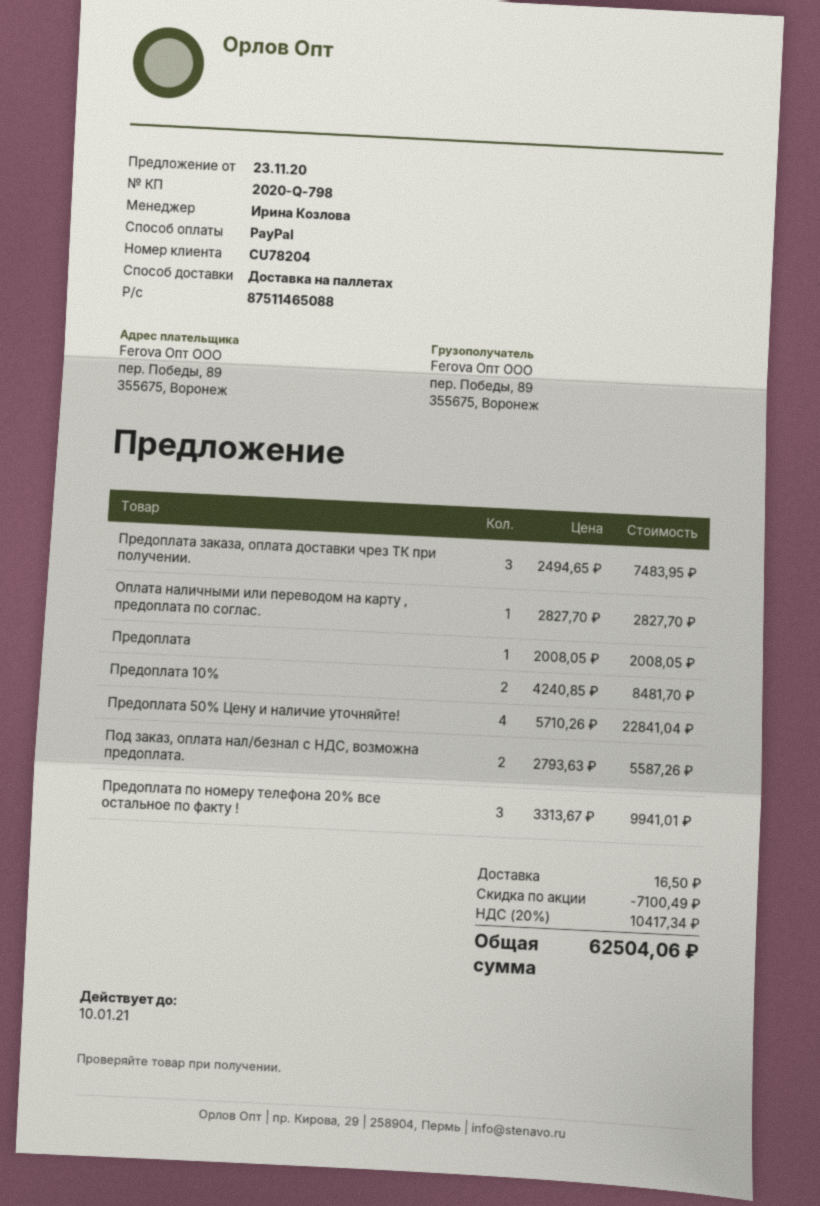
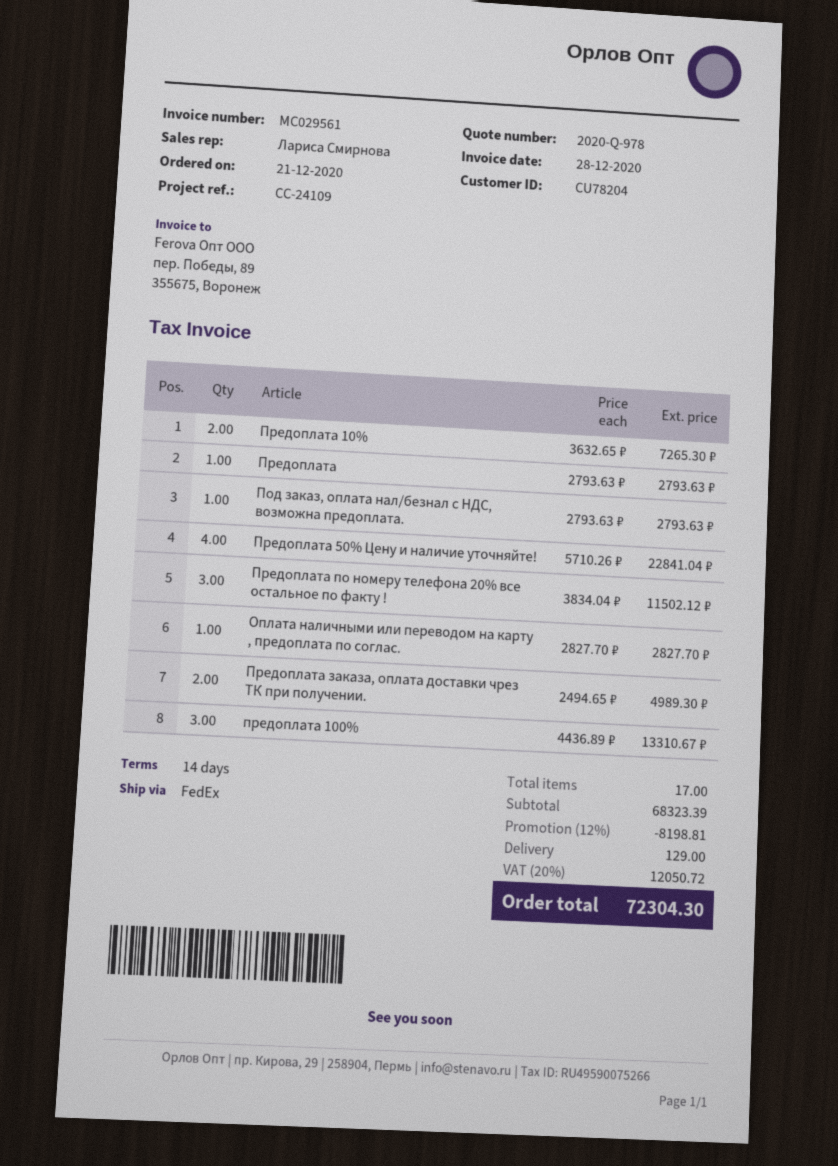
quote number: 2020-Q-798 -> 2020-Q-978
sales rep: Ирина Козлова -> Лариса Смирнова
shipping method: pallet freight -> FedEx
Предоплата заказа, оплата доставки чрез ТК при получении.: 3 x 2494.65 = 7483.95 -> 2 x 2494.65 = 4989.30
Предоплата: 1 x 2008.05 = 2008.05 -> 1 x 2793.63 = 2793.63
Предоплата 10%: 2 x 4240.85 = 8481.70 -> 2 x 3632.65 = 7265.30
Под заказ, оплата нал/безнал с НДС, возможна предоплата.: 2 x 2793.63 = 5587.26 -> 1 x 2793.63 = 2793.63
Предоплата по номеру телефона 20% все остальное по факту !: 3 x 3313.67 = 9941.01 -> 3 x 3834.04 = 11502.12
предоплата 100%: none -> 3 x 4436.89 = 13310.67
discount: 7100.49 -> 8198.81
shipping: 16.50 -> 129.00
tax: 20% = 10417.34 -> 20% = 12050.72
total: 62504.06 -> 72304.30

